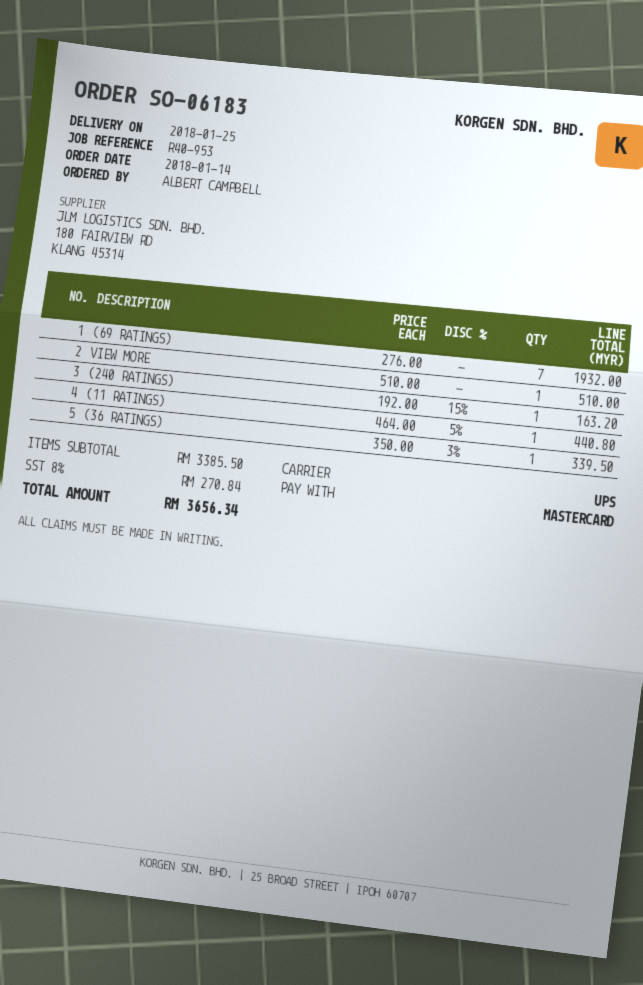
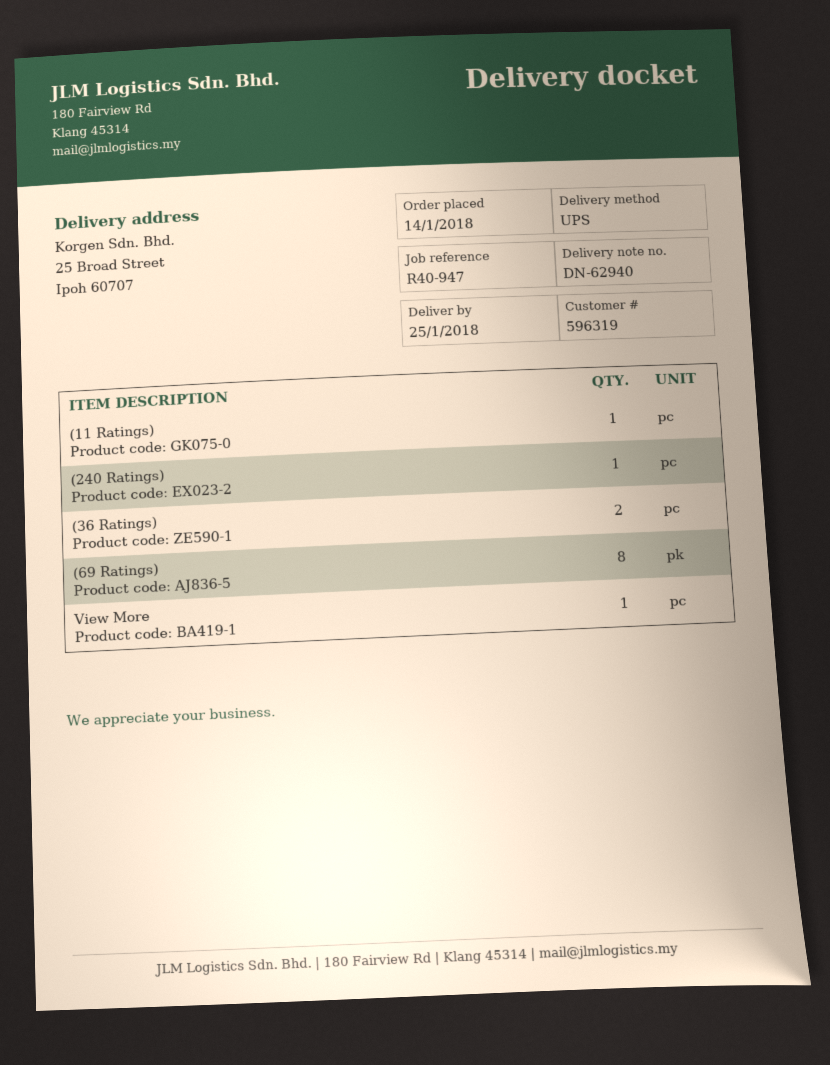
reference: R40-953 -> R40-947
(69 RATINGS): 7 -> 8
(36 RATINGS): 1 -> 2

